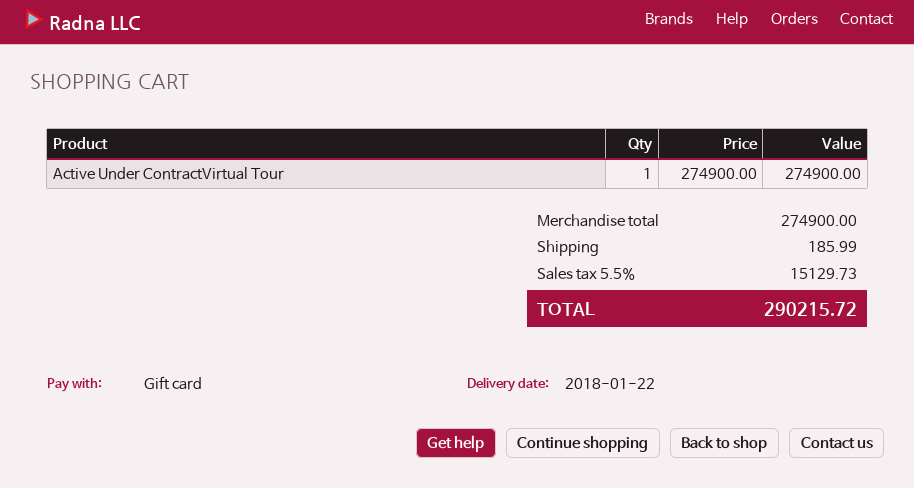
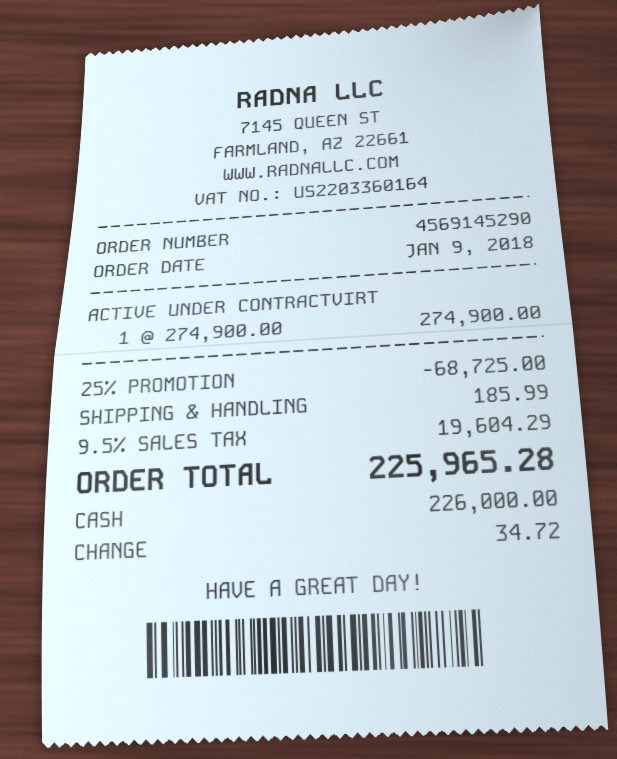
payment method: gift card -> cash
discount: none -> 25% = 68725.00
tax: 5.5% = 15129.73 -> 9.5% = 19604.29
total: 290215.72 -> 225965.28

